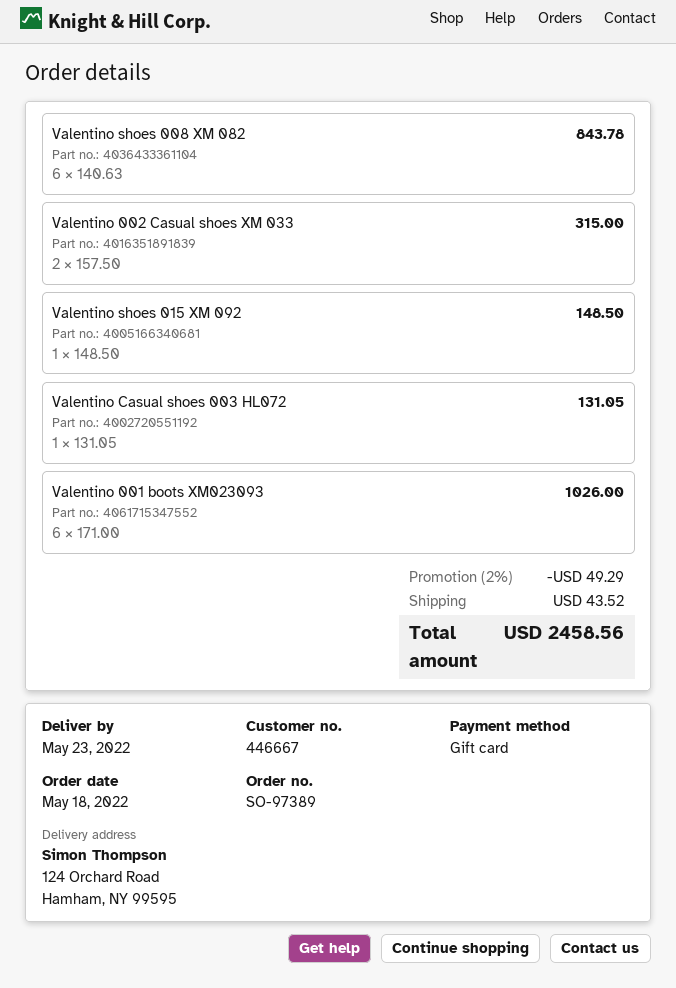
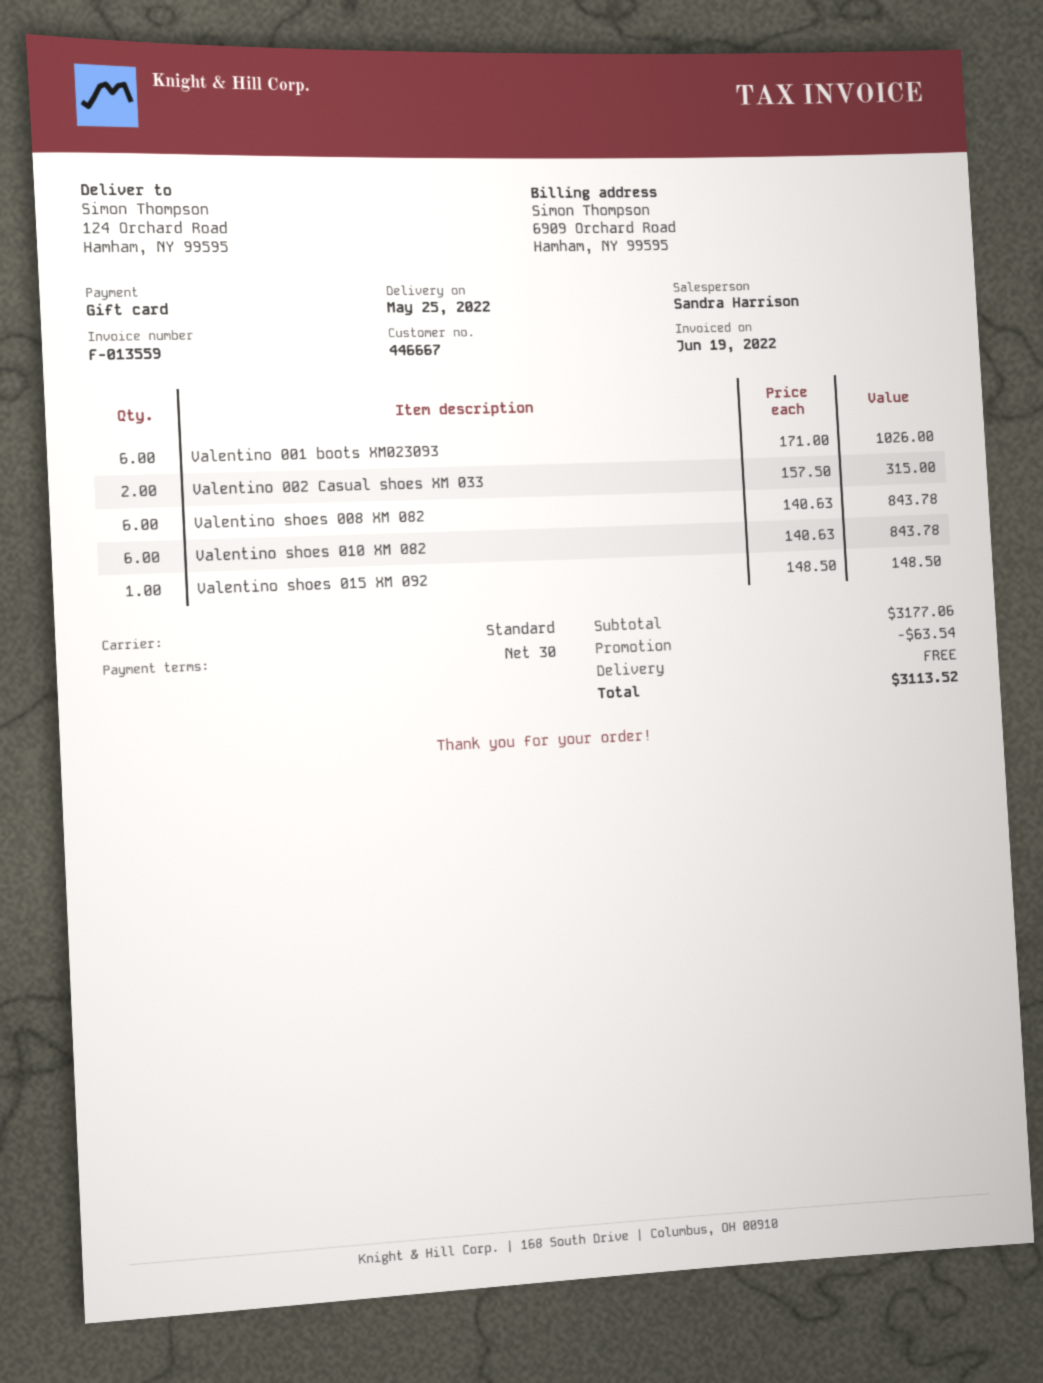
delivery date: 2022-05-23 -> 2022-05-25
Valentino Casual shoes 003 HL072: 1 x 131.05 = 131.05 -> none
Valentino shoes 010 XM 082: none -> 6 x 140.63 = 843.78
discount: 49.29 -> 63.54
shipping: 43.52 -> 0.00
total: 2458.56 -> 3113.52

